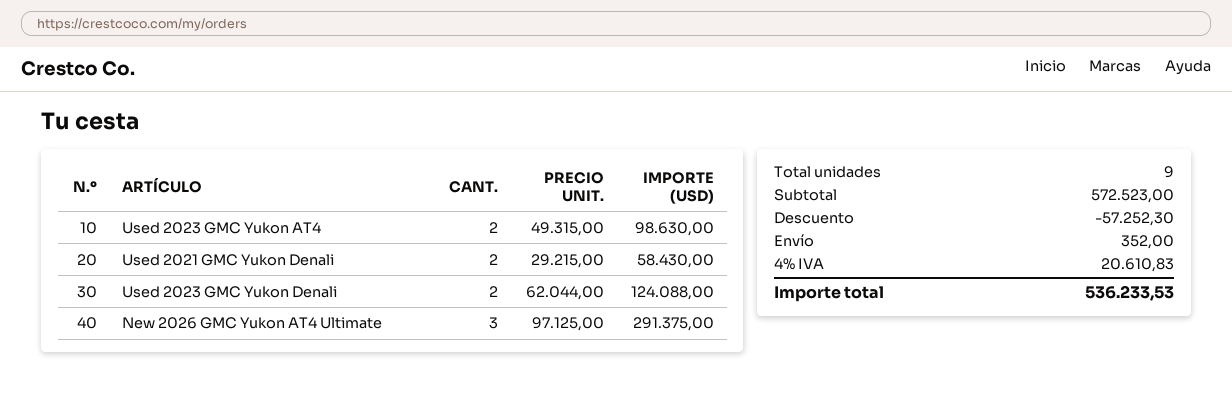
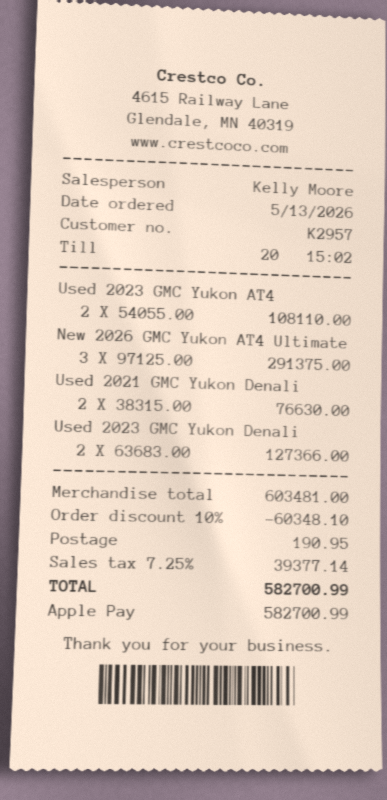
Used 2023 GMC Yukon AT4: 2 x 49315.00 = 98630.00 -> 2 x 54055.00 = 108110.00
Used 2021 GMC Yukon Denali: 2 x 29215.00 = 58430.00 -> 2 x 38315.00 = 76630.00
Used 2023 GMC Yukon Denali: 2 x 62044.00 = 124088.00 -> 2 x 63683.00 = 127366.00
subtotal: 572523.00 -> 603481.00
discount: 57252.30 -> 60348.10
shipping: 352.00 -> 190.95
tax: 4% = 20610.83 -> 7.25% = 39377.14
total: 536233.53 -> 582700.99

